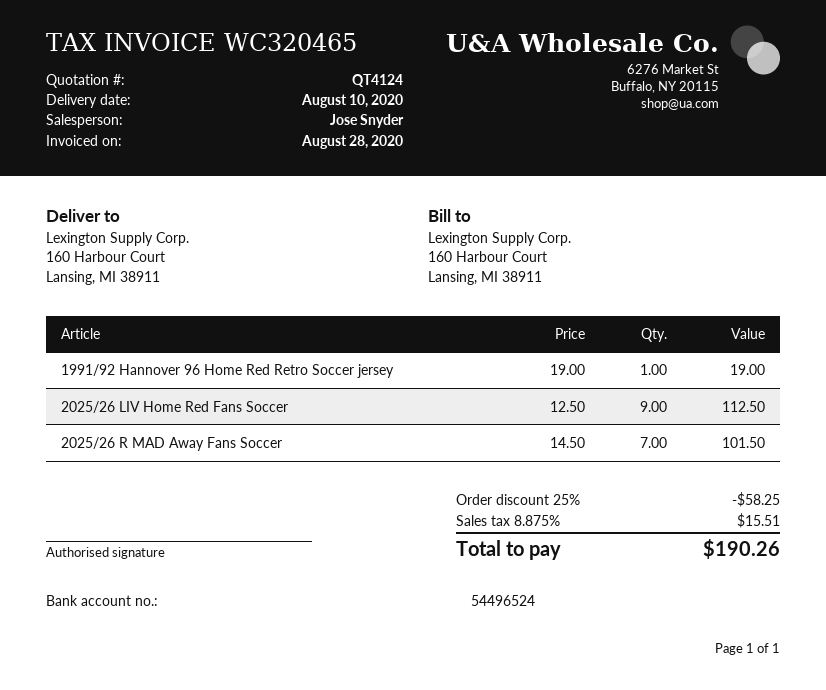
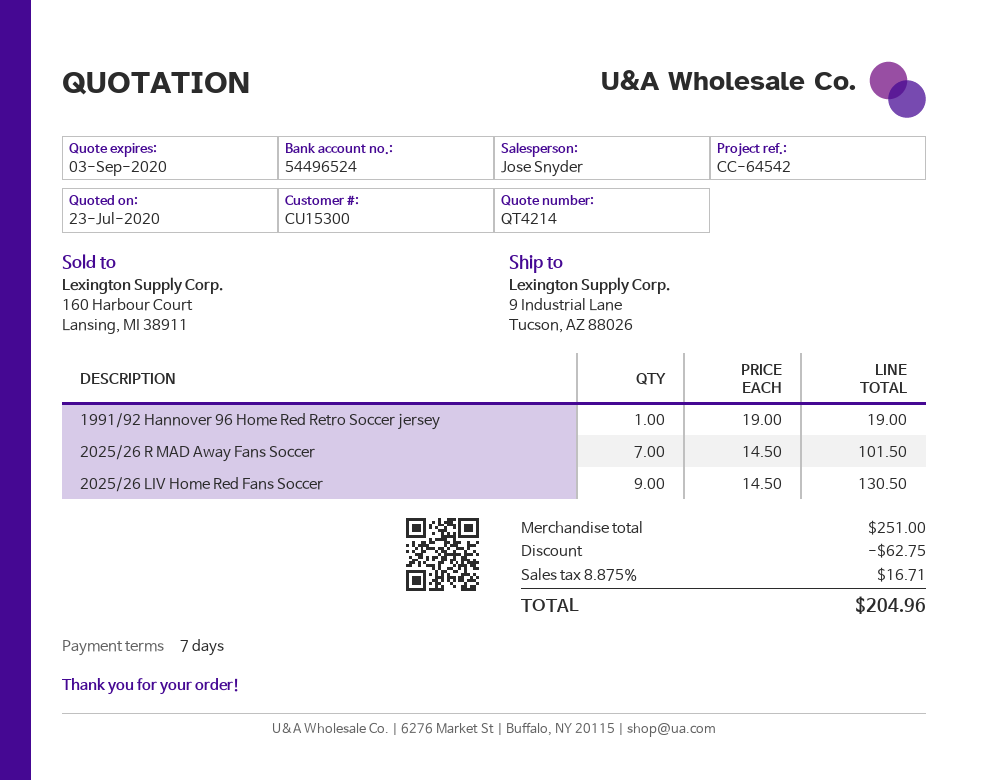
quote number: QT4124 -> QT4214
ship to: 160 Harbour Court, Lansing, MI 38911 -> 9 Industrial Lane, Tucson, AZ 88026
2025/26 LIV Home Red Fans Soccer: 9 x 12.50 = 112.50 -> 9 x 14.50 = 130.50
discount: 58.25 -> 62.75
tax: 8.875% = 15.51 -> 8.875% = 16.71
total: 190.26 -> 204.96

